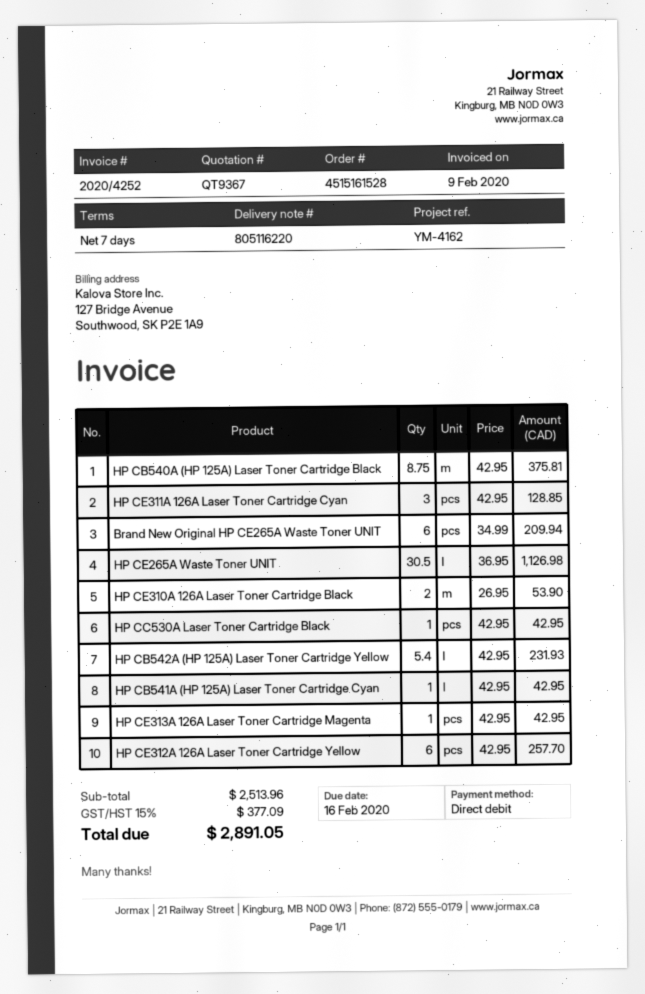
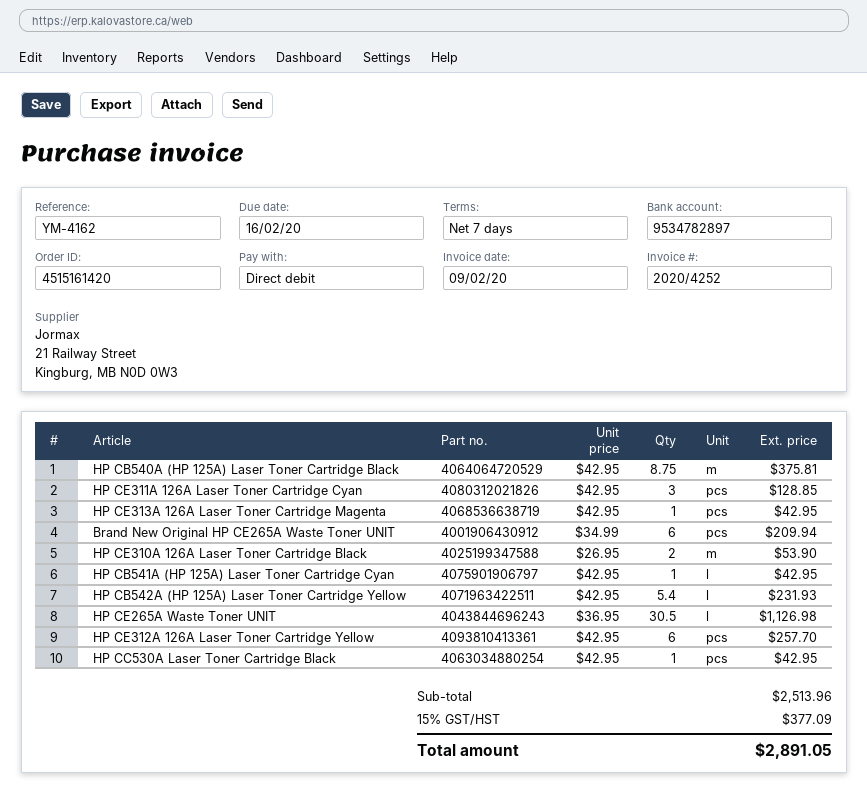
order number: 4515161528 -> 4515161420

